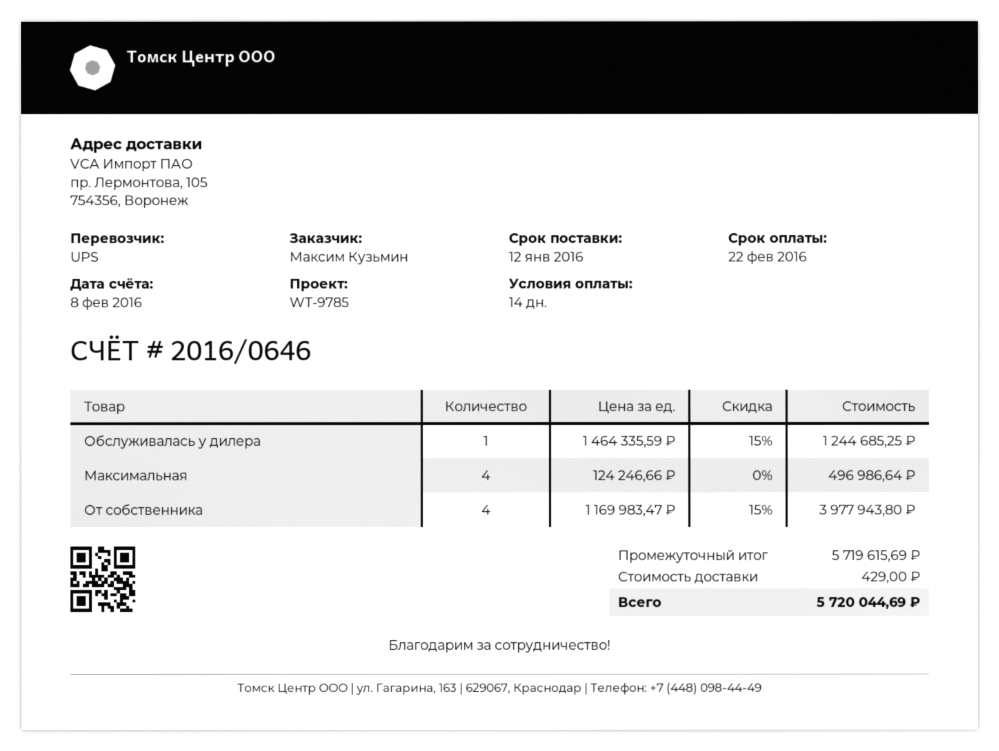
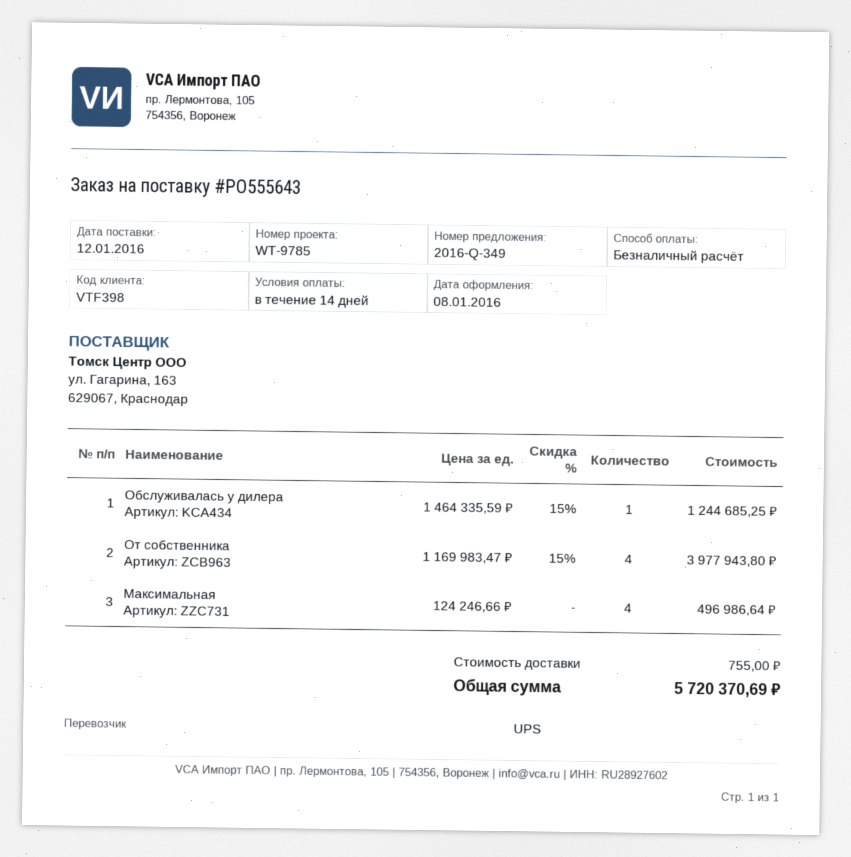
shipping: 429.00 -> 755.00
total: 5720044.69 -> 5720370.69

